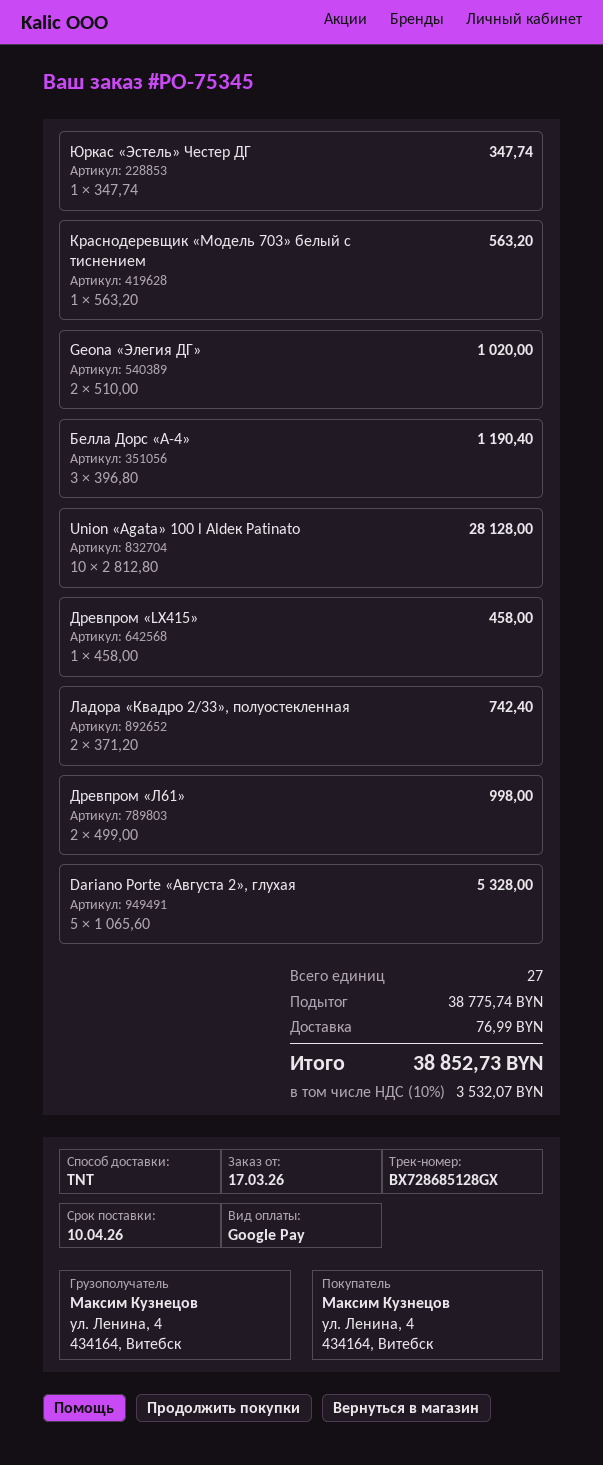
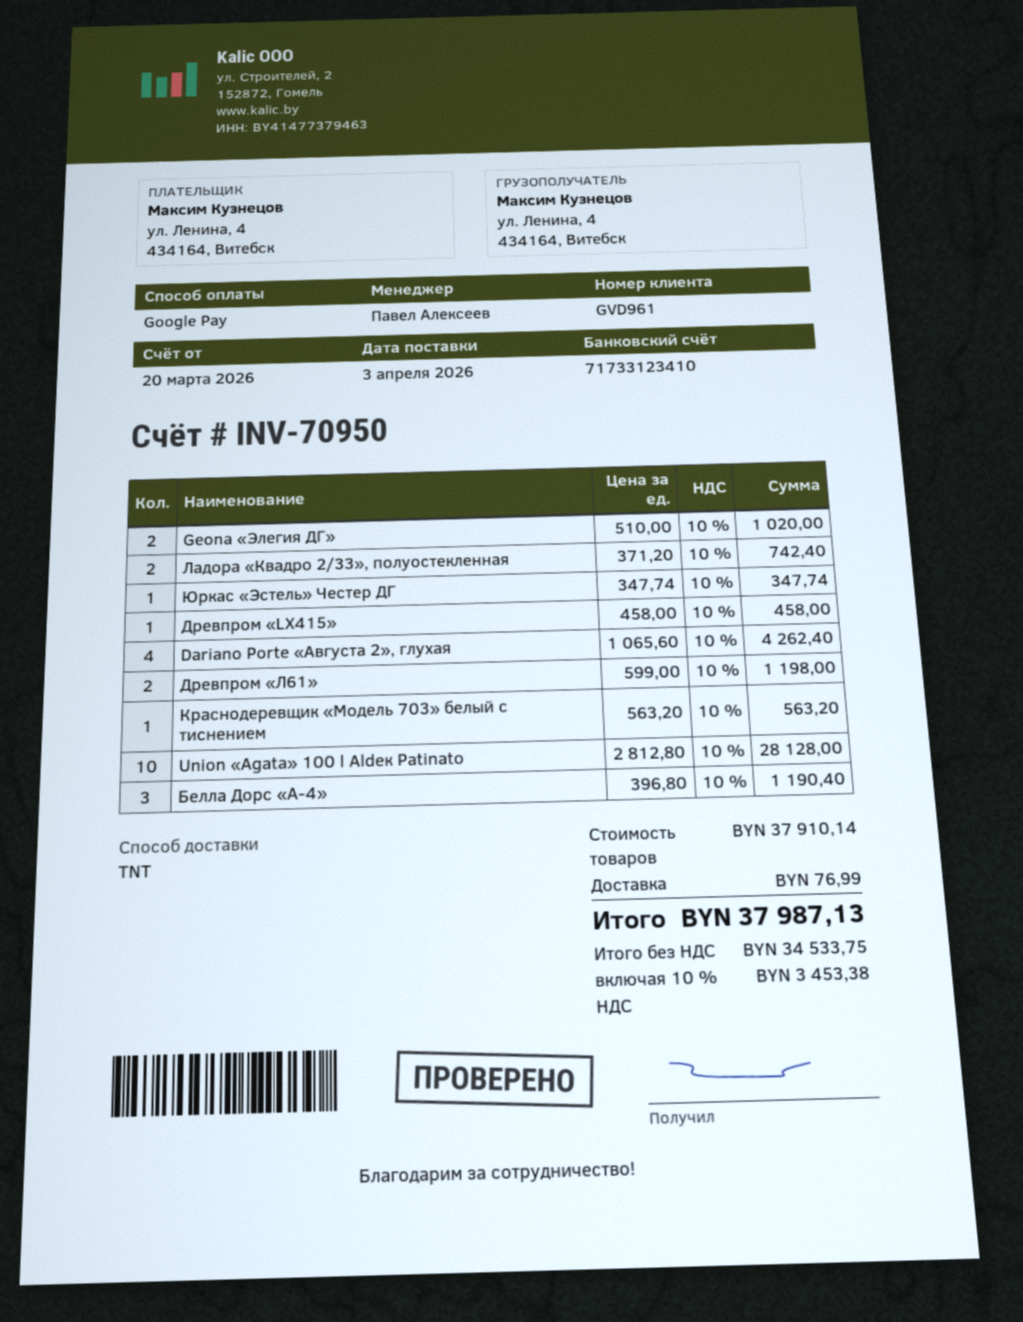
delivery date: 2026-04-10 -> 2026-04-03
Древпром «Л61»: 2 x 499.00 = 998.00 -> 2 x 599.00 = 1198.00
Dariano Porte «Августа 2», глухая: 5 x 1065.60 = 5328.00 -> 4 x 1065.60 = 4262.40
subtotal: 38775.74 -> 37910.14
tax: 10% = 3532.07 -> 10% = 3453.38
total: 38852.73 -> 37987.13

